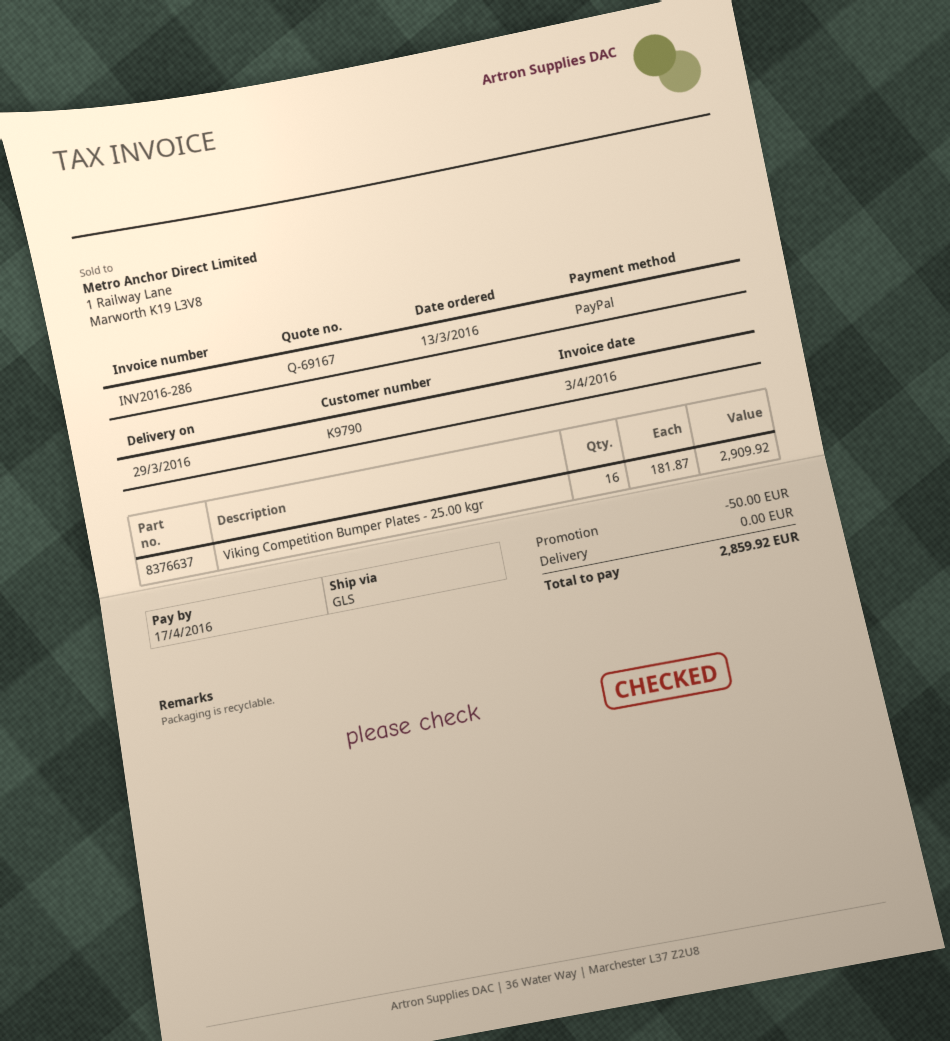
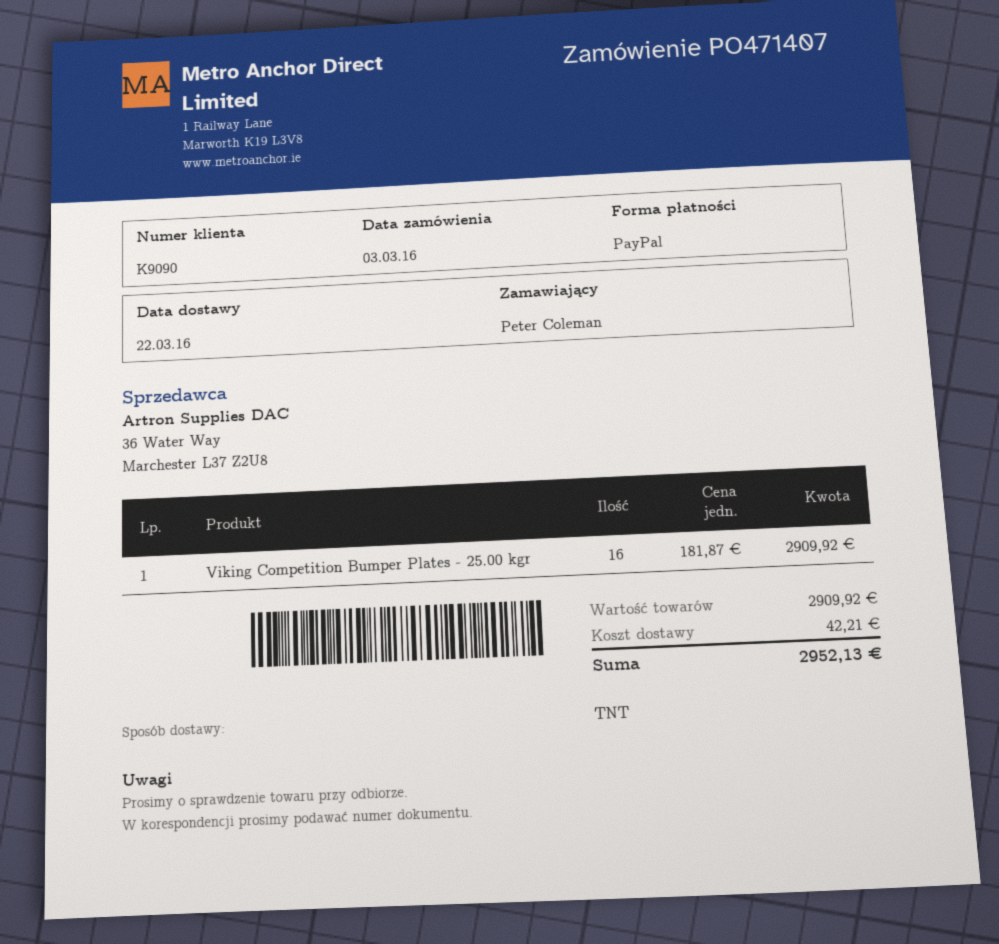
order date: 2016-03-13 -> 2016-03-03
delivery date: 2016-03-29 -> 2016-03-22
customer number: K9790 -> K9090
shipping method: GLS -> TNT
discount: 50.00 -> none
shipping: 0.00 -> 42.21
total: 2859.92 -> 2952.13

